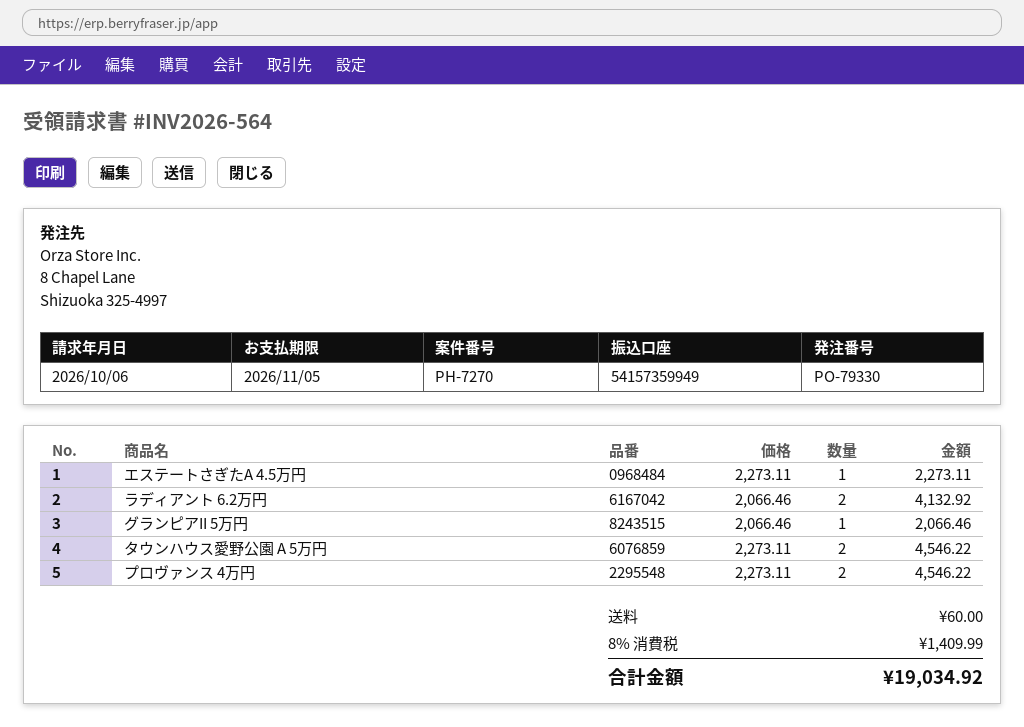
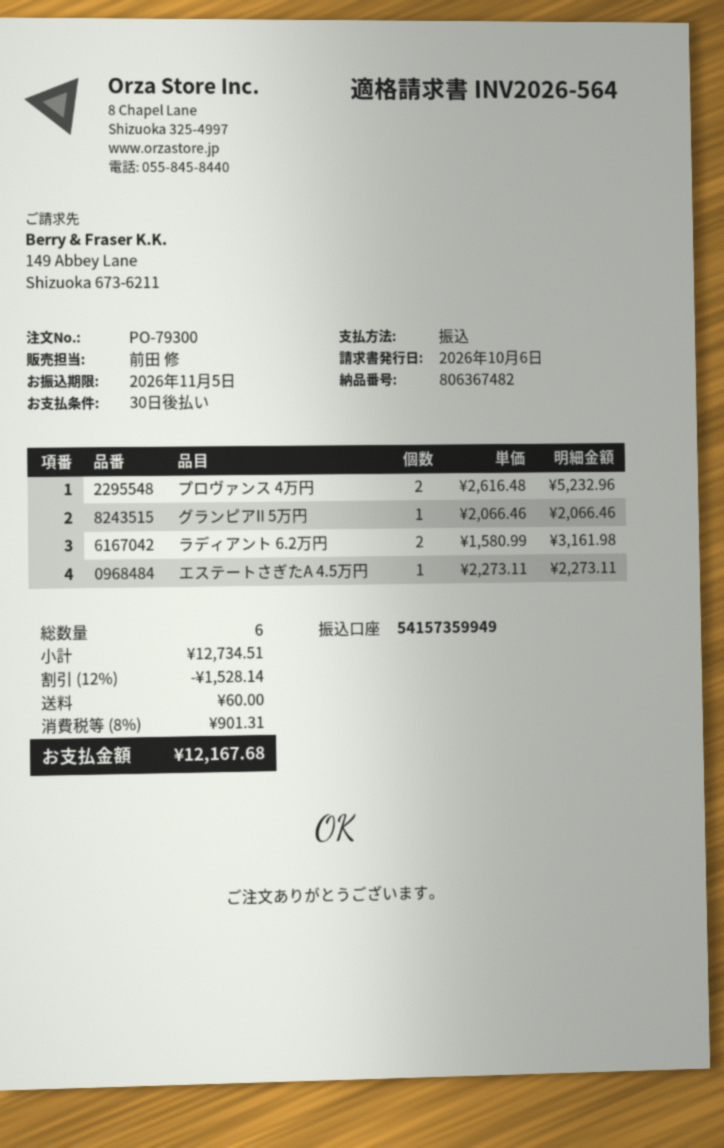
order number: PO-79330 -> PO-79300
ラディアント 6.2万円: 2 x 2066.46 = 4132.92 -> 2 x 1580.99 = 3161.98
タウンハウス愛野公園 A 5万円: 2 x 2273.11 = 4546.22 -> none
プロヴァンス 4万円: 2 x 2273.11 = 4546.22 -> 2 x 2616.48 = 5232.96
discount: none -> 12% = 1528.14
tax: 8% = 1409.99 -> 8% = 901.31
total: 19034.92 -> 12167.68

